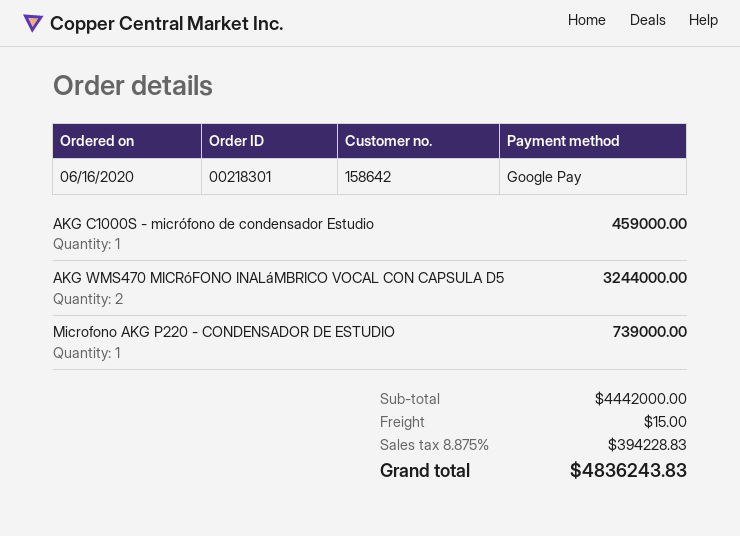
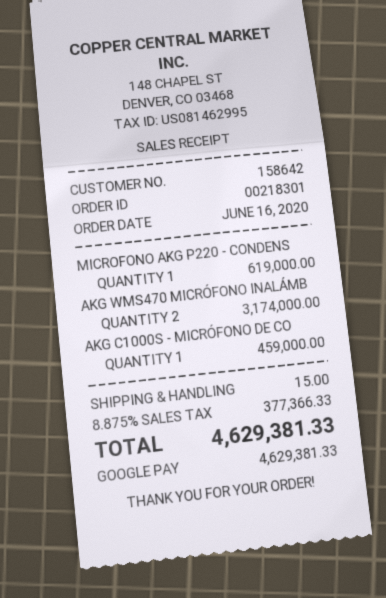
AKG WMS470 MICRóFONO INALáMBRICO VOCAL CON CAPSULA D5: 2 for 3244000.00 -> 2 for 3174000.00
Microfono AKG P220 - CONDENSADOR DE ESTUDIO: 1 for 739000.00 -> 1 for 619000.00
tax: 8.875% = 394228.83 -> 8.875% = 377366.33
total: 4836243.83 -> 4629381.33

